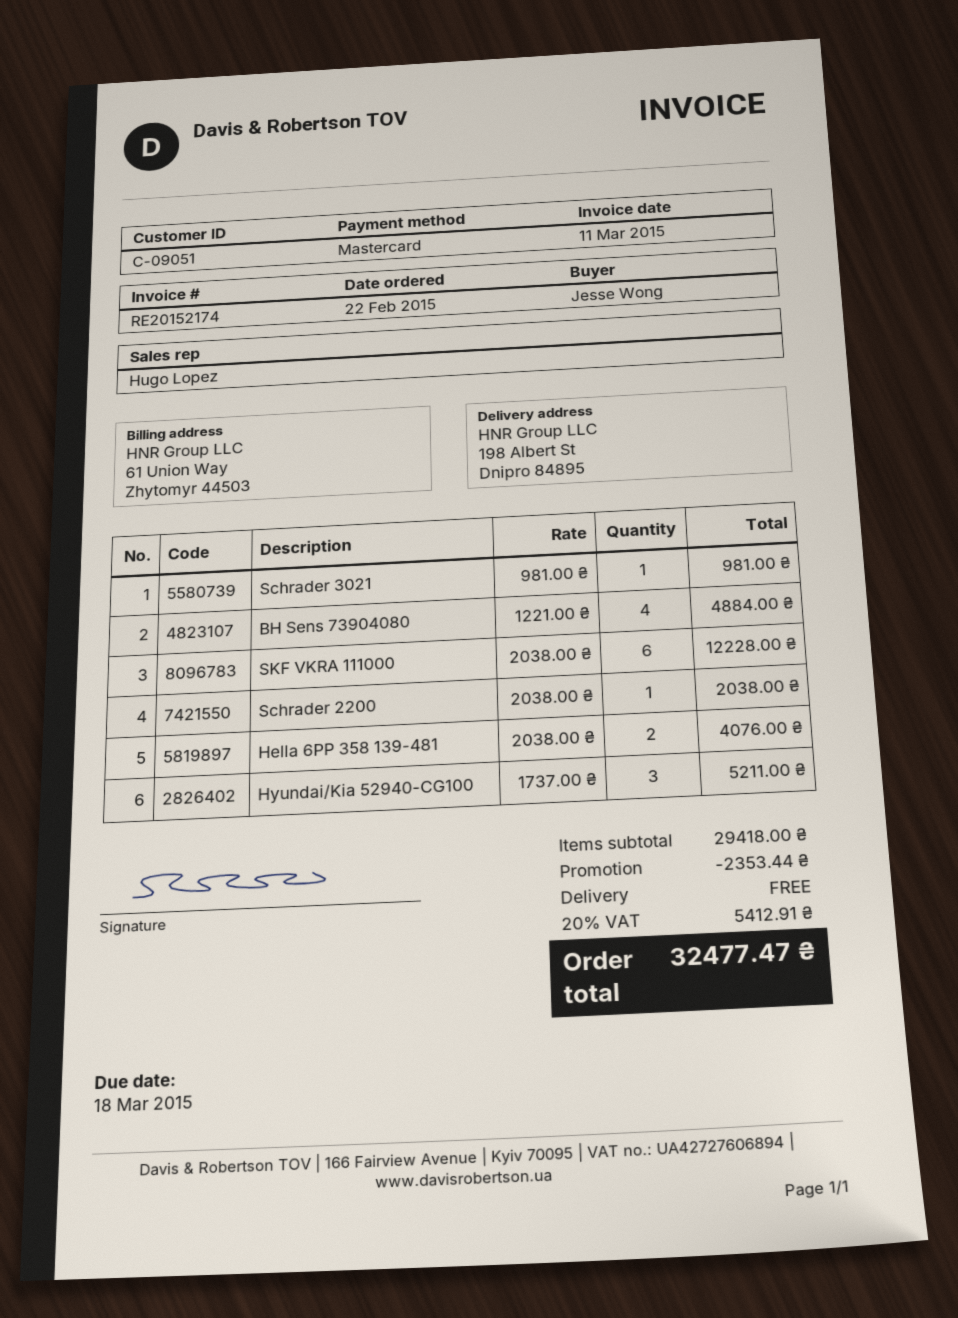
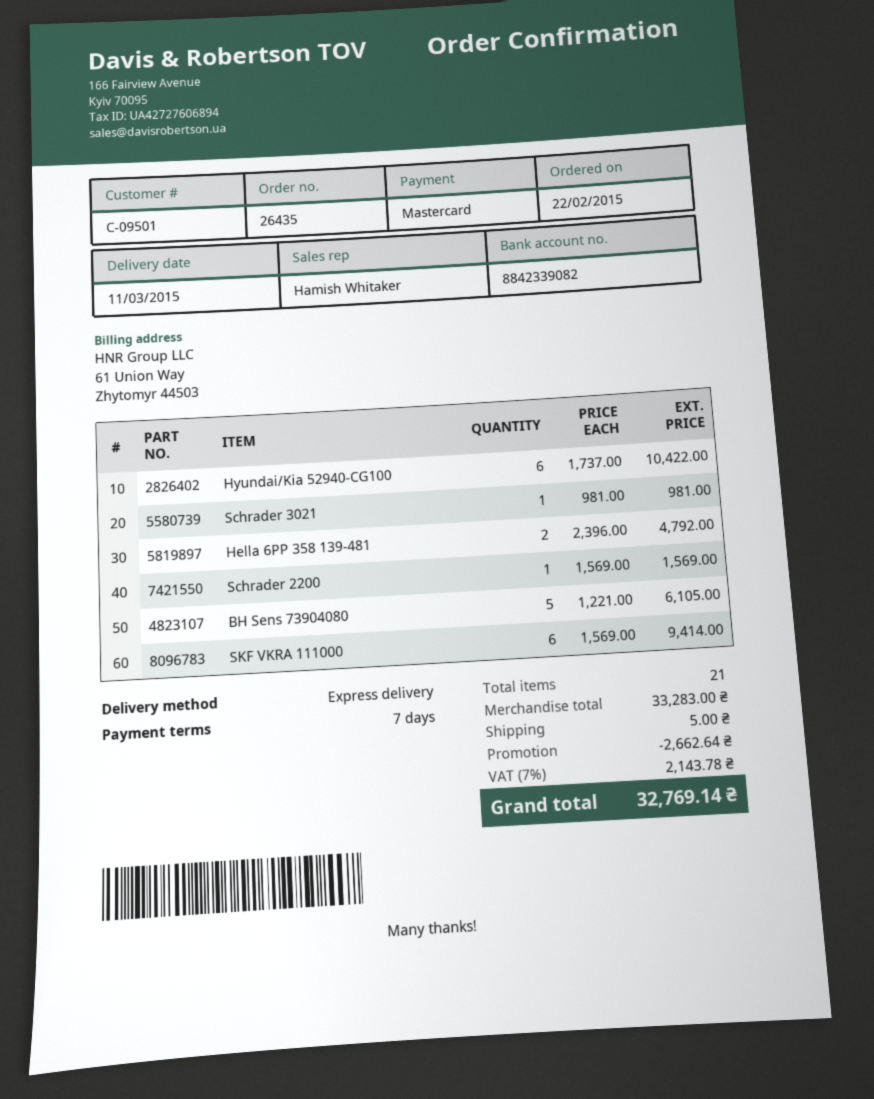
customer number: C-09051 -> C-09501
sales rep: Hugo Lopez -> Hamish Whitaker
BH Sens 73904080: 4 x 1221.00 = 4884.00 -> 5 x 1221.00 = 6105.00
SKF VKRA 111000: 6 x 2038.00 = 12228.00 -> 6 x 1569.00 = 9414.00
Schrader 2200: 1 x 2038.00 = 2038.00 -> 1 x 1569.00 = 1569.00
Hella 6PP 358 139-481: 2 x 2038.00 = 4076.00 -> 2 x 2396.00 = 4792.00
Hyundai/Kia 52940-CG100: 3 x 1737.00 = 5211.00 -> 6 x 1737.00 = 10422.00
subtotal: 29418.00 -> 33283.00
discount: 2353.44 -> 2662.64
shipping: 0.00 -> 5.00
tax: 20% = 5412.91 -> 7% = 2143.78
total: 32477.47 -> 32769.14

